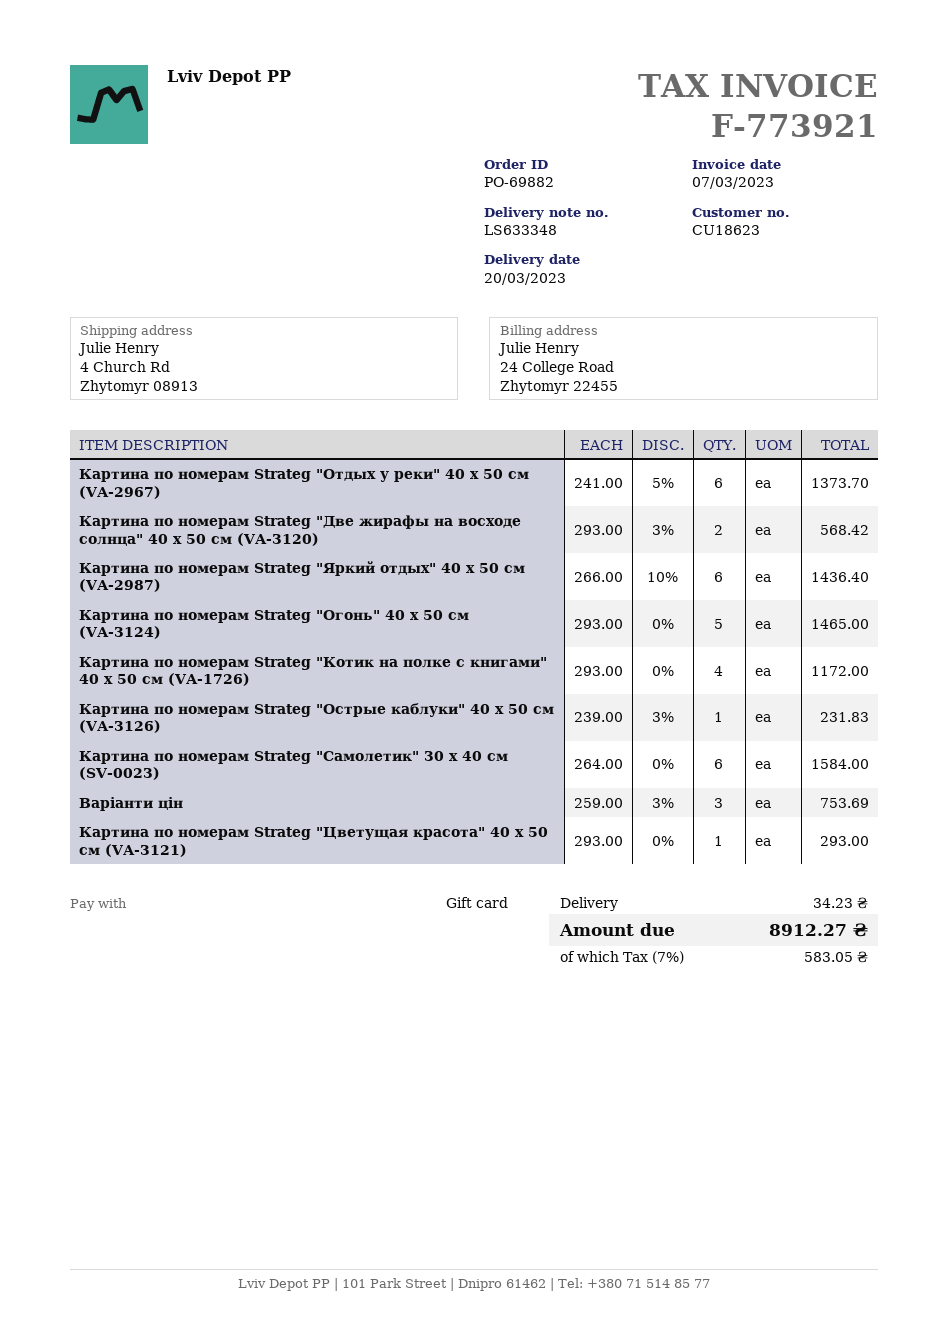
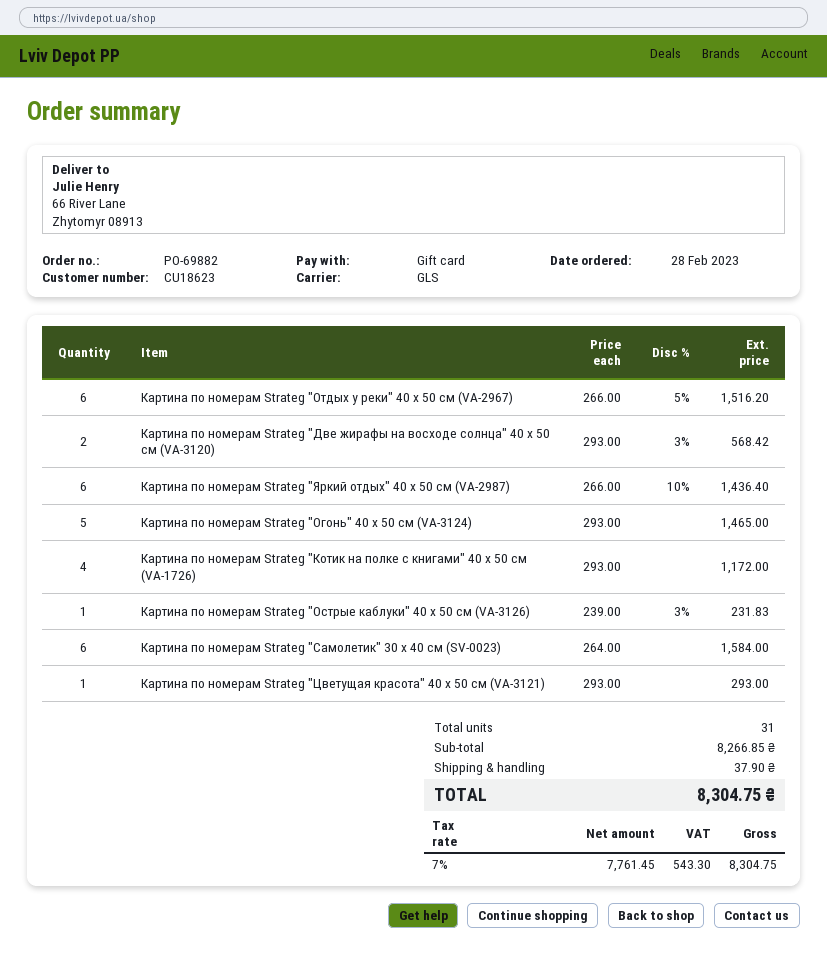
ship to: 4 Church Rd, Zhytomyr 08913 -> 66 River Lane, Zhytomyr 08913
Картина по номерам Strateg "Отдых у реки" 40 х 50 см (VА-2967): 6 x 241.00 - 5% = 1373.70 -> 6 x 266.00 - 5% = 1516.20
Варіанти цін: 3 x 259.00 - 3% = 753.69 -> none
shipping: 34.23 -> 37.90
tax: 7% = 583.05 -> 7% = 543.30
total: 8912.27 -> 8304.75

